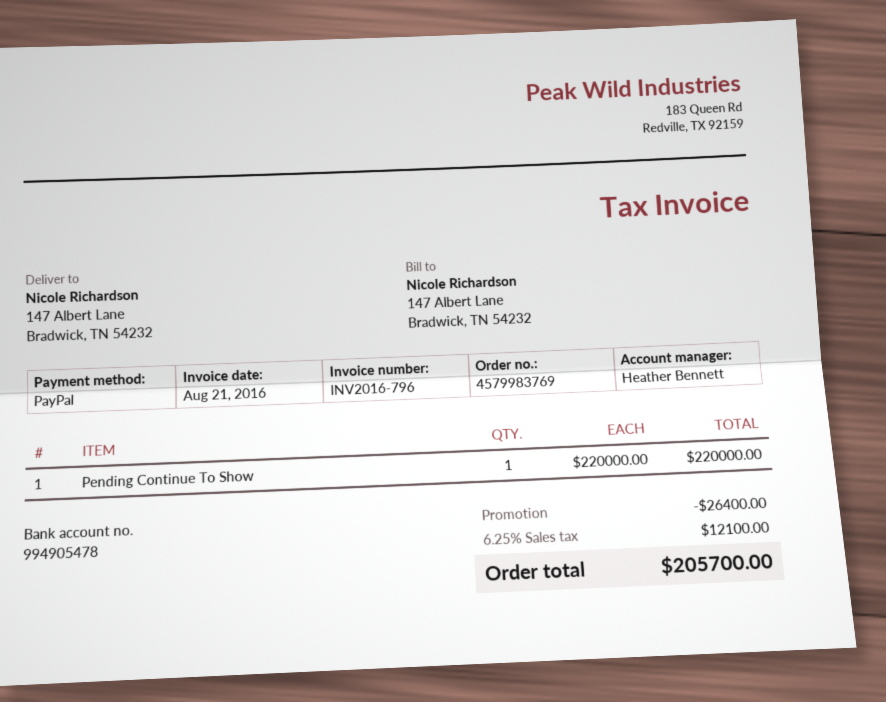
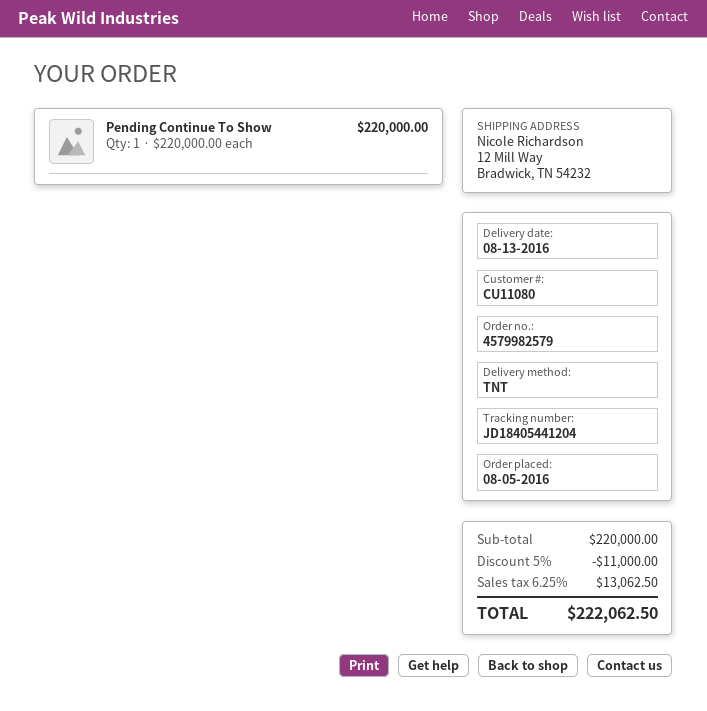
order number: 4579983769 -> 4579982579
ship to: 147 Albert Lane, Bradwick, TN 54232 -> 12 Mill Way, Bradwick, TN 54232
discount: 26400.00 -> 11000.00
tax: 6.25% = 12100.00 -> 6.25% = 13062.50
total: 205700.00 -> 222062.50

